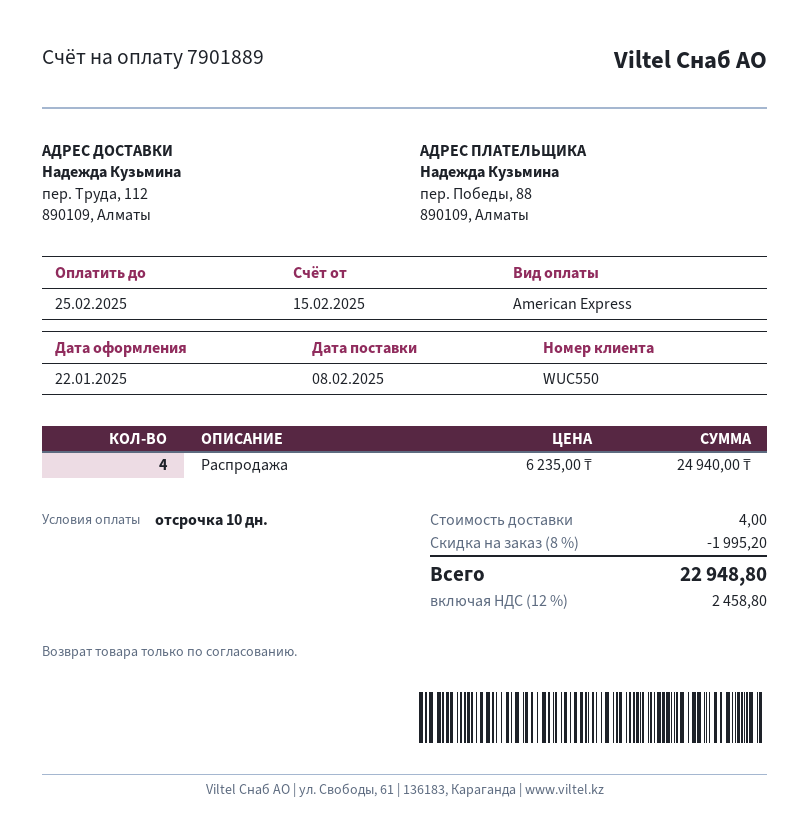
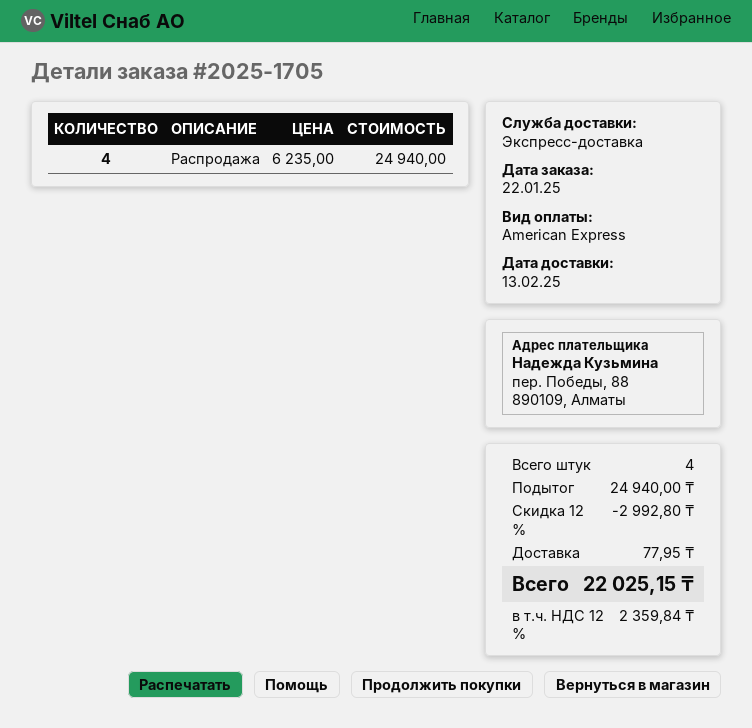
delivery date: 2025-02-08 -> 2025-02-13
discount: 8% = 1995.20 -> 12% = 2992.80
shipping: 4.00 -> 77.95
tax: 12% = 2458.80 -> 12% = 2359.84
total: 22948.80 -> 22025.15

